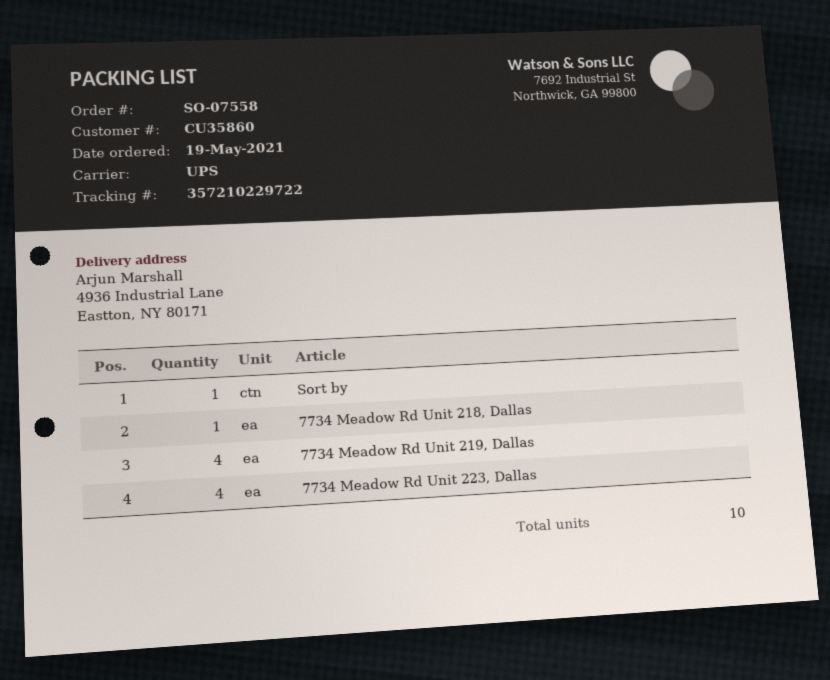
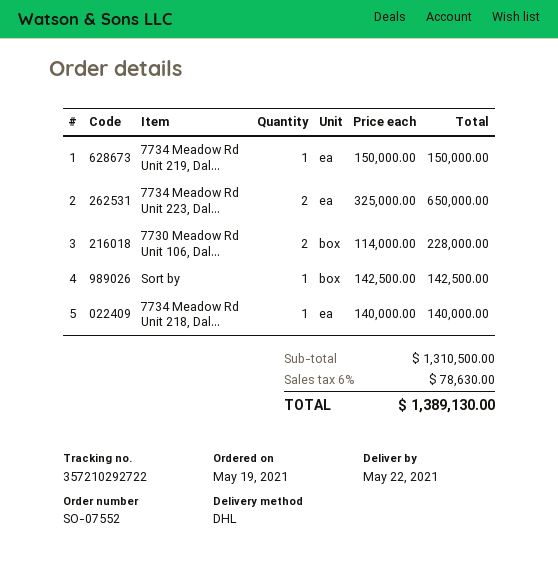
order number: SO-07558 -> SO-07552
shipping method: UPS -> DHL
tracking number: 357210229722 -> 357210292722
7734 Meadow Rd Unit 219, Dallas: 4 -> 1
7734 Meadow Rd Unit 223, Dallas: 4 -> 2
7730 Meadow Rd Unit 106, Dal...: none -> 2

